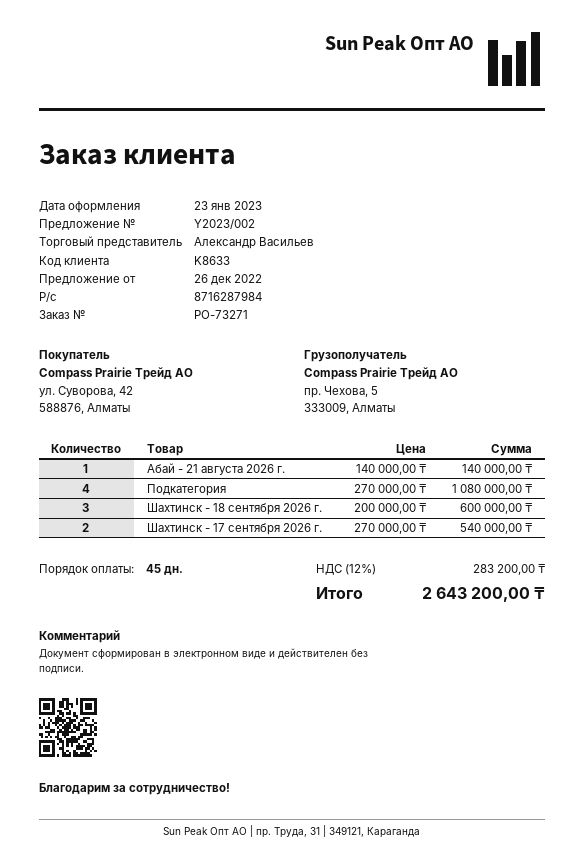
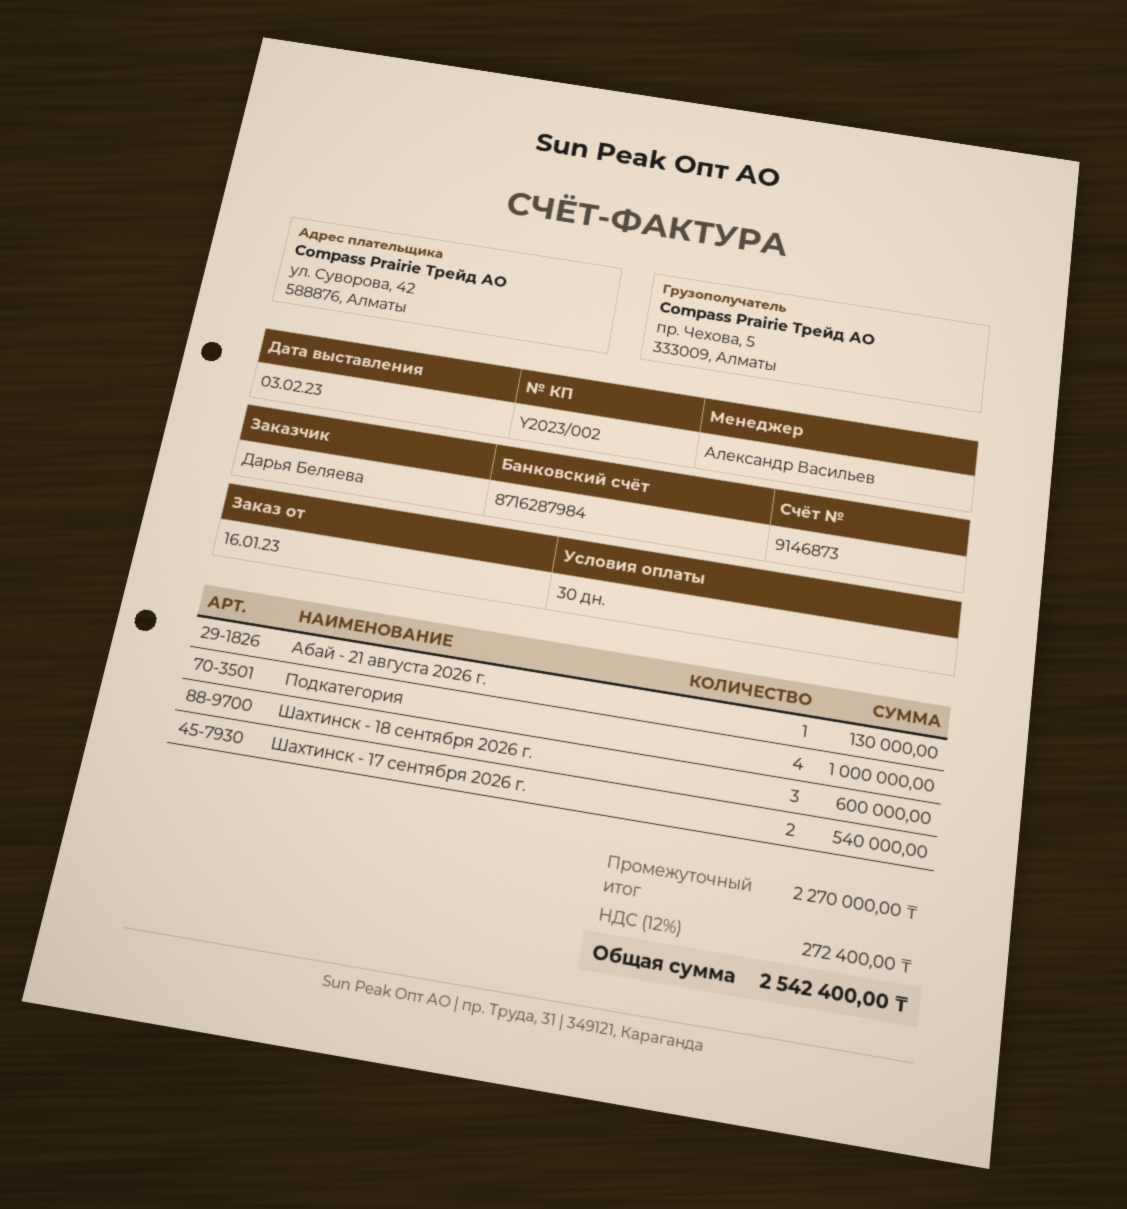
order date: 2023-01-23 -> 2023-01-16
payment terms: 45 days -> 30 days
Абай - 21 августа 2026 г.: 1 for 140000.00 -> 1 for 130000.00
Подкатегория: 4 for 1080000.00 -> 4 for 1000000.00
tax: 12% = 283200.00 -> 12% = 272400.00
total: 2643200.00 -> 2542400.00

